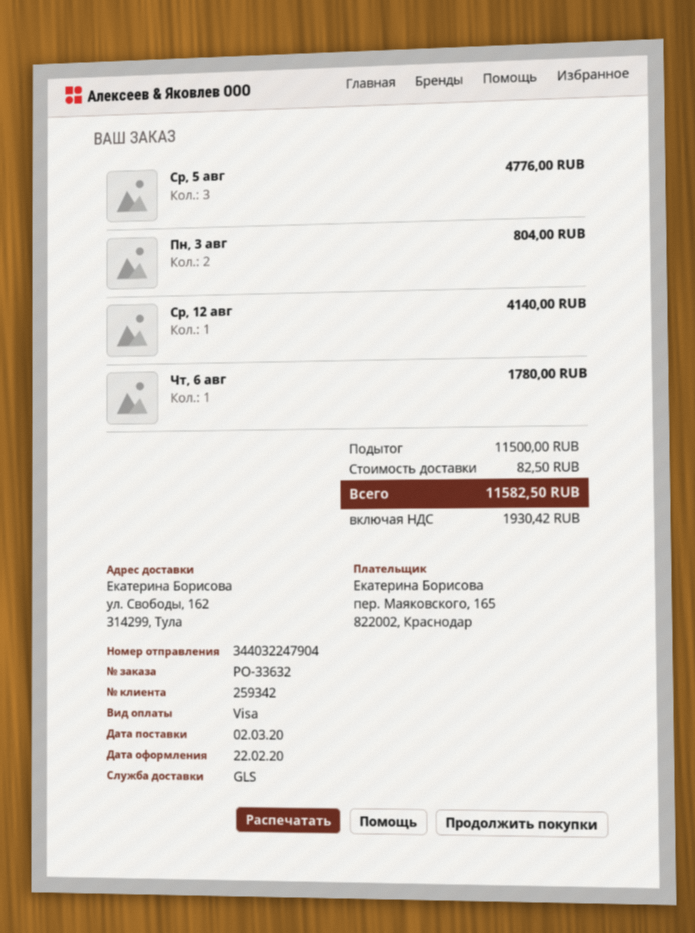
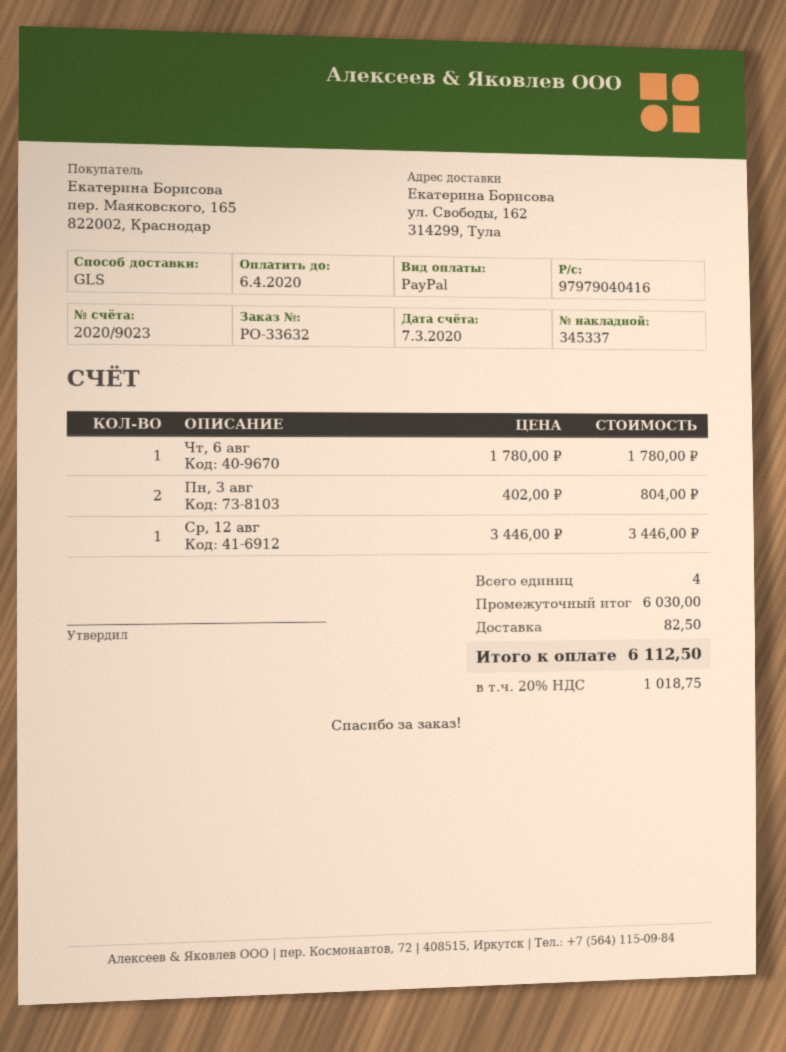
payment method: Visa -> PayPal
Ср, 5 авг: 3 for 4776.00 -> none
Ср, 12 авг: 1 for 4140.00 -> 1 for 3446.00
subtotal: 11500.00 -> 6030.00
tax: 1930.42 -> 1018.75
total: 11582.50 -> 6112.50

